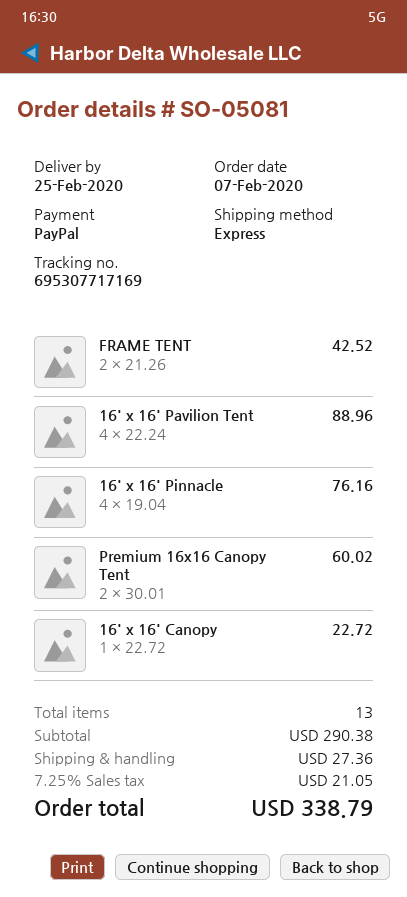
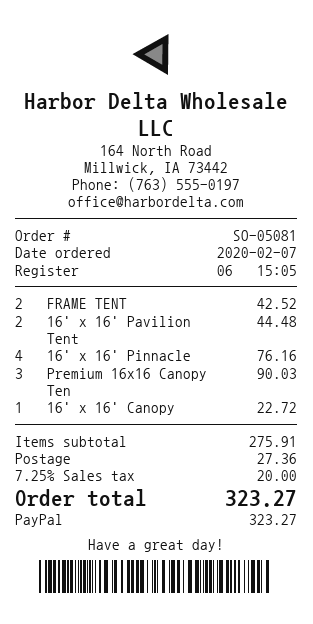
16' x 16' Pavilion Tent: 4 for 88.96 -> 2 for 44.48
Premium 16x16 Canopy Tent: 2 for 60.02 -> 3 for 90.03
subtotal: 290.38 -> 275.91
tax: 7.25% = 21.05 -> 7.25% = 20.00
total: 338.79 -> 323.27

